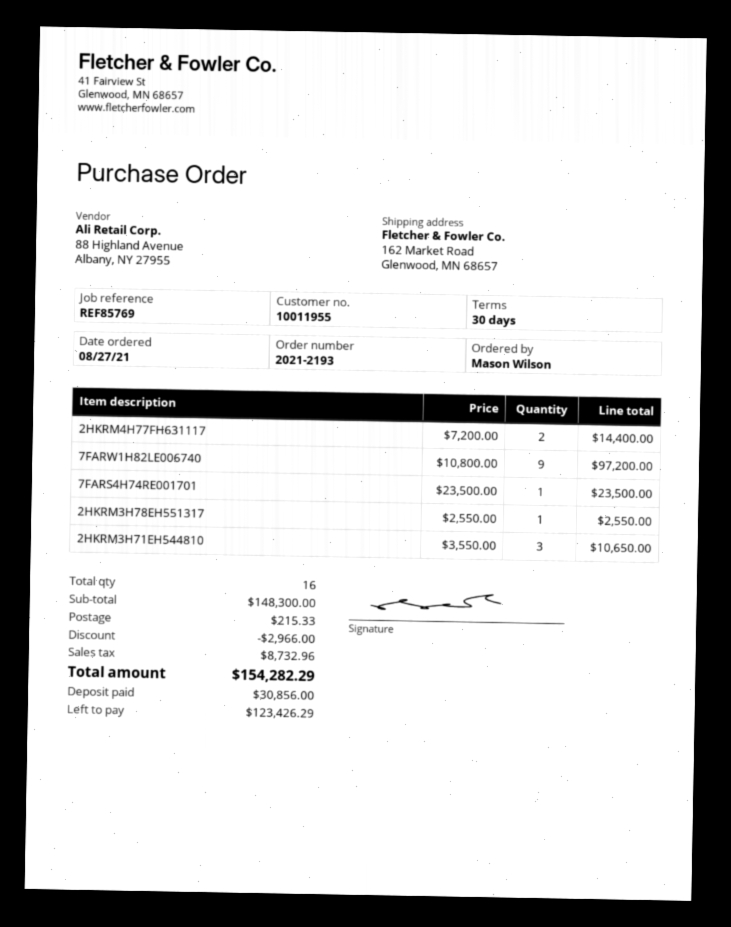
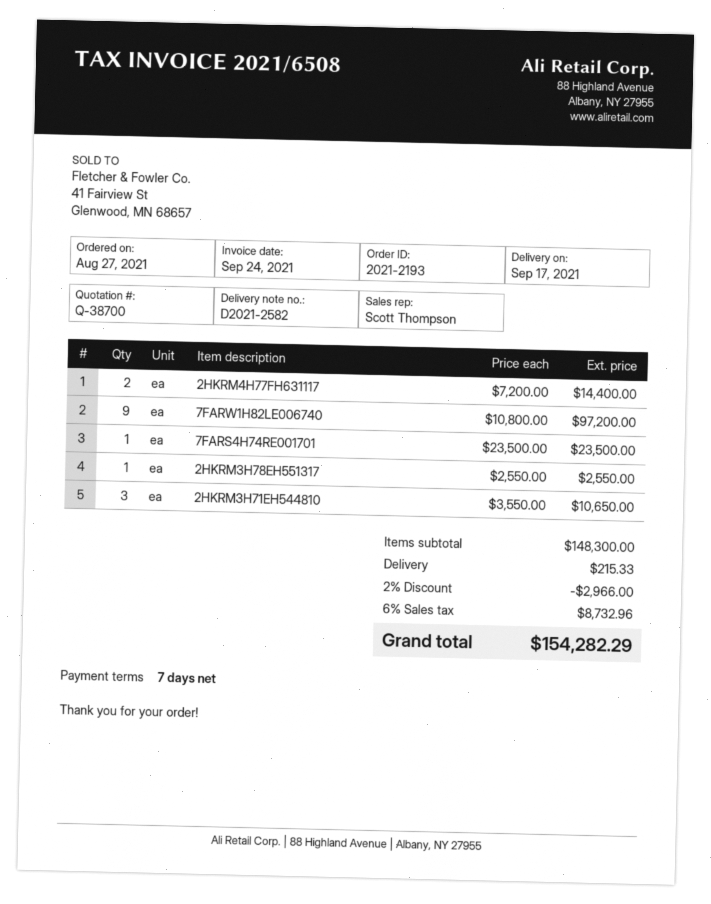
payment terms: 30 days -> 7 days

